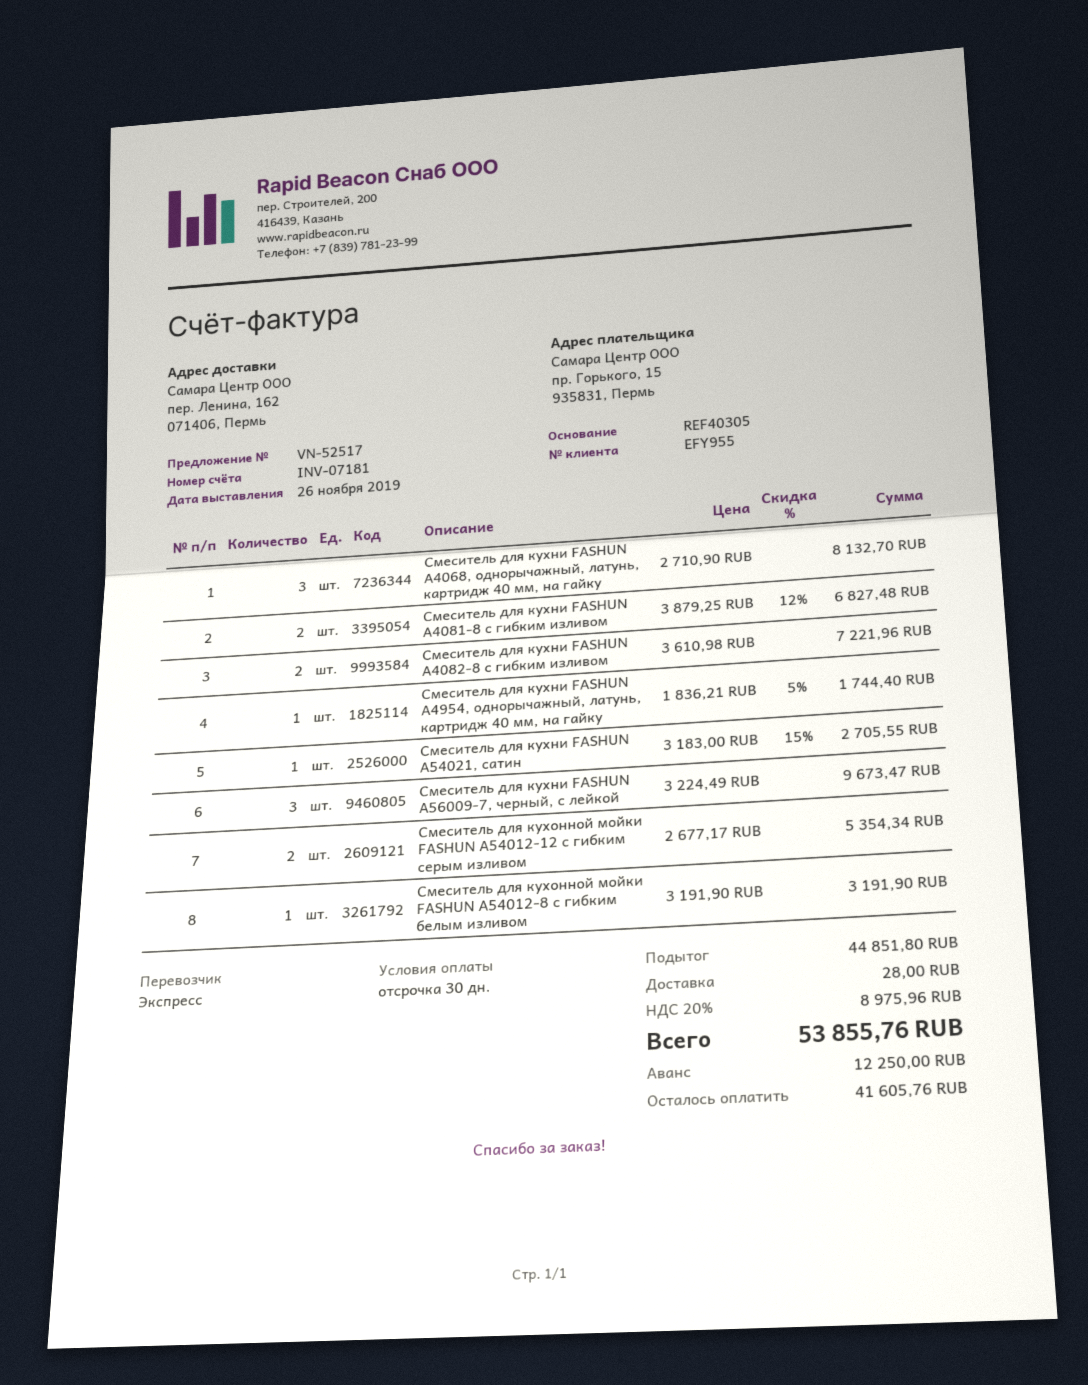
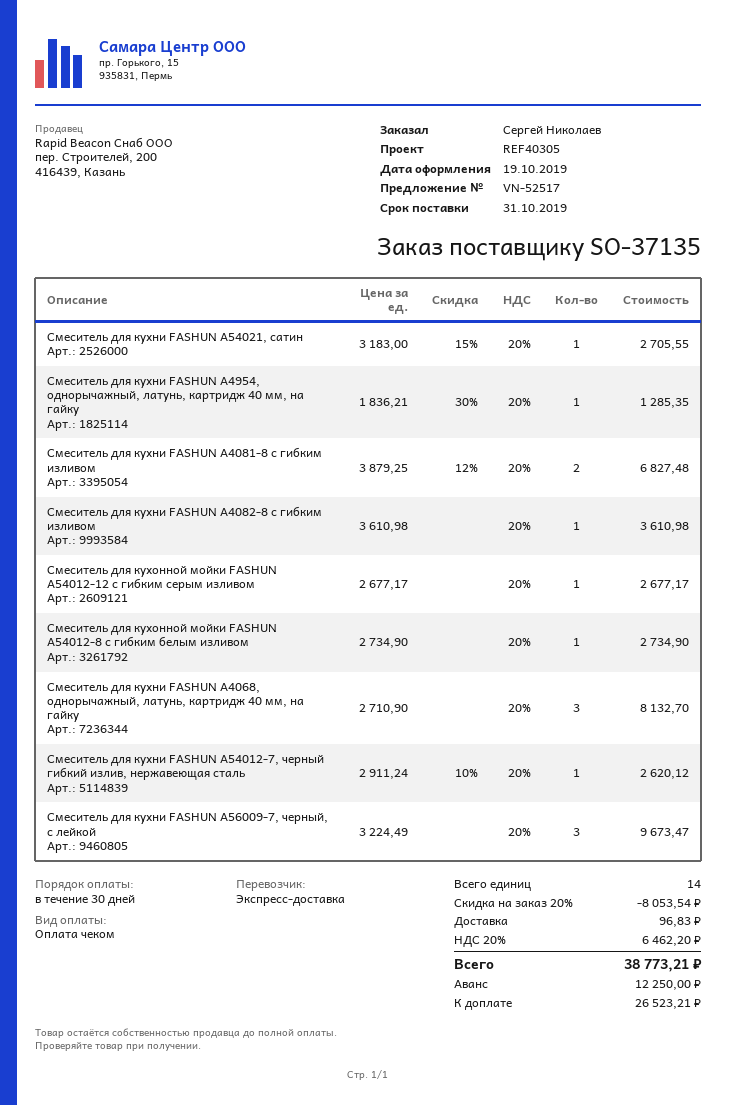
Смеситель для кухни FASHUN A4082-8 с гибким изливом: 2 x 3610.98 = 7221.96 -> 1 x 3610.98 = 3610.98
Смеситель для кухни FASHUN A4954, однорычажный, латунь, картридж 40 мм, на гайку: 1 x 1836.21 - 5% = 1744.40 -> 1 x 1836.21 - 30% = 1285.35
Смеситель для кухонной мойки FASHUN A54012-12 с гибким серым изливом: 2 x 2677.17 = 5354.34 -> 1 x 2677.17 = 2677.17
Смеситель для кухонной мойки FASHUN A54012-8 с гибким белым изливом: 1 x 3191.90 = 3191.90 -> 1 x 2734.90 = 2734.90
Смеситель для кухни FASHUN A54012-7, черный гибкий излив, нержавеющая сталь: none -> 1 x 2911.24 - 10% = 2620.12
discount: none -> 20% = 8053.54
shipping: 28.00 -> 96.83
tax: 20% = 8975.96 -> 20% = 6462.20
total: 53855.76 -> 38773.21
balance: 41605.76 -> 26523.21

